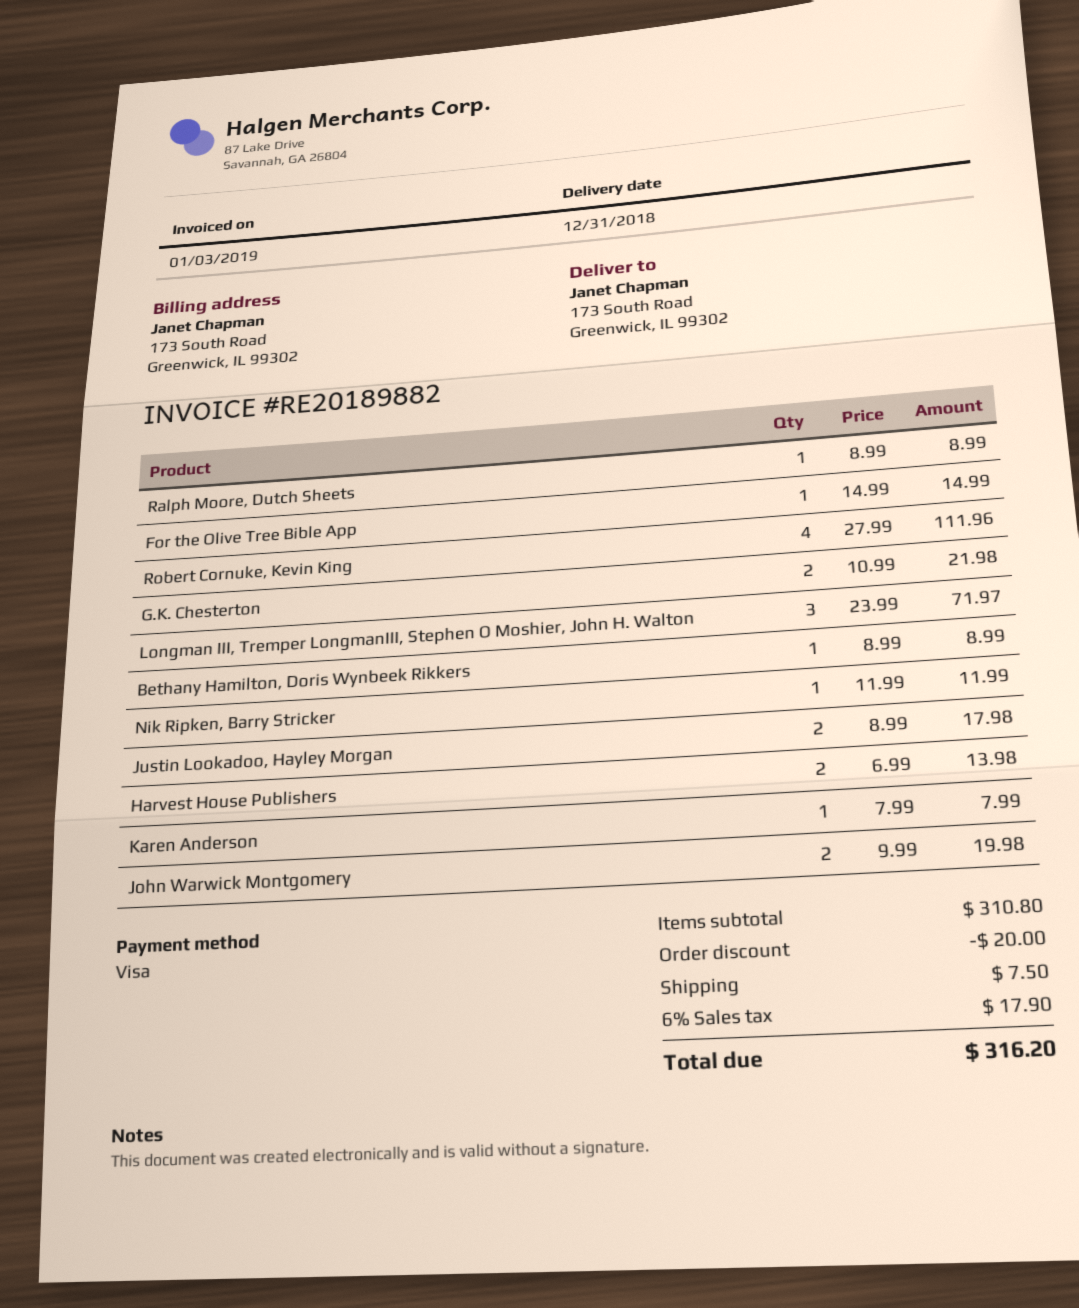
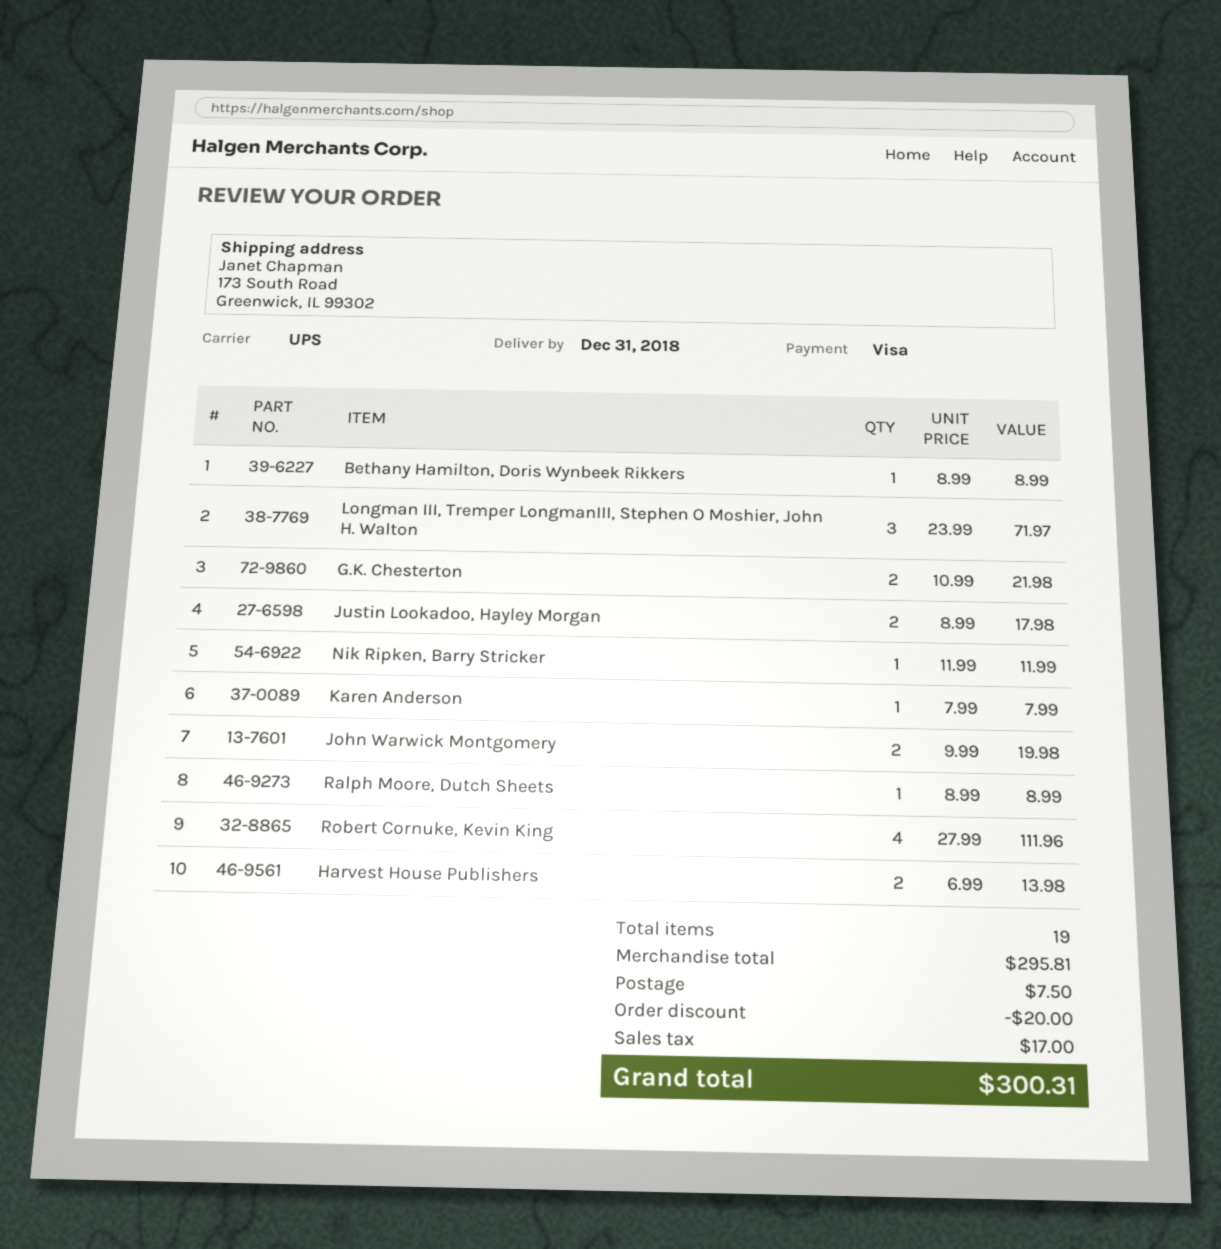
For the Olive Tree Bible App: 1 x 14.99 = 14.99 -> none
subtotal: 310.80 -> 295.81
tax: 17.90 -> 17.00
total: 316.20 -> 300.31

